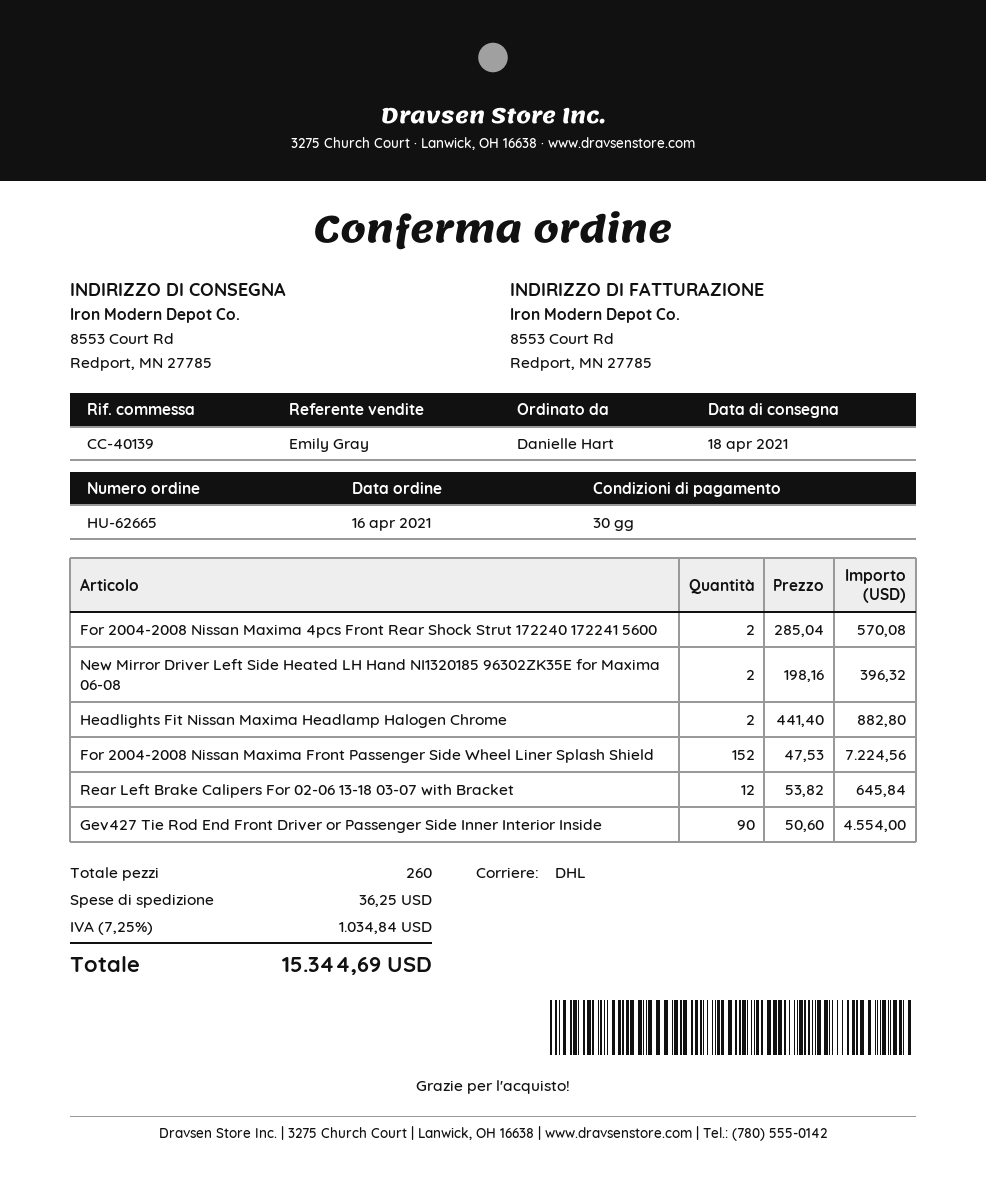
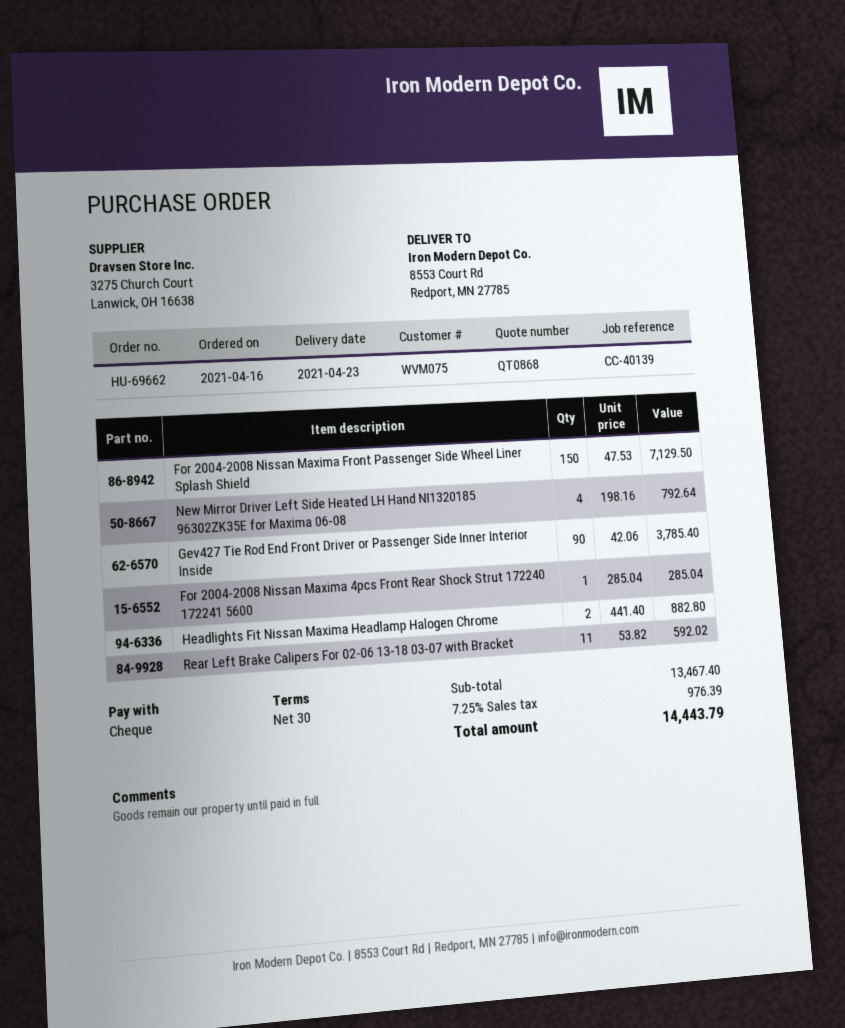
order number: HU-62665 -> HU-69662
delivery date: 2021-04-18 -> 2021-04-23
For 2004-2008 Nissan Maxima 4pcs Front Rear Shock Strut 172240 172241 5600: 2 x 285.04 = 570.08 -> 1 x 285.04 = 285.04
New Mirror Driver Left Side Heated LH Hand NI1320185 96302ZK35E for Maxima 06-08: 2 x 198.16 = 396.32 -> 4 x 198.16 = 792.64
For 2004-2008 Nissan Maxima Front Passenger Side Wheel Liner Splash Shield: 152 x 47.53 = 7224.56 -> 150 x 47.53 = 7129.50
Rear Left Brake Calipers For 02-06 13-18 03-07 with Bracket: 12 x 53.82 = 645.84 -> 11 x 53.82 = 592.02
Gev427 Tie Rod End Front Driver or Passenger Side Inner Interior Inside: 90 x 50.60 = 4554.00 -> 90 x 42.06 = 3785.40
shipping: 36.25 -> none
tax: 7.25% = 1034.84 -> 7.25% = 976.39
total: 15344.69 -> 14443.79

